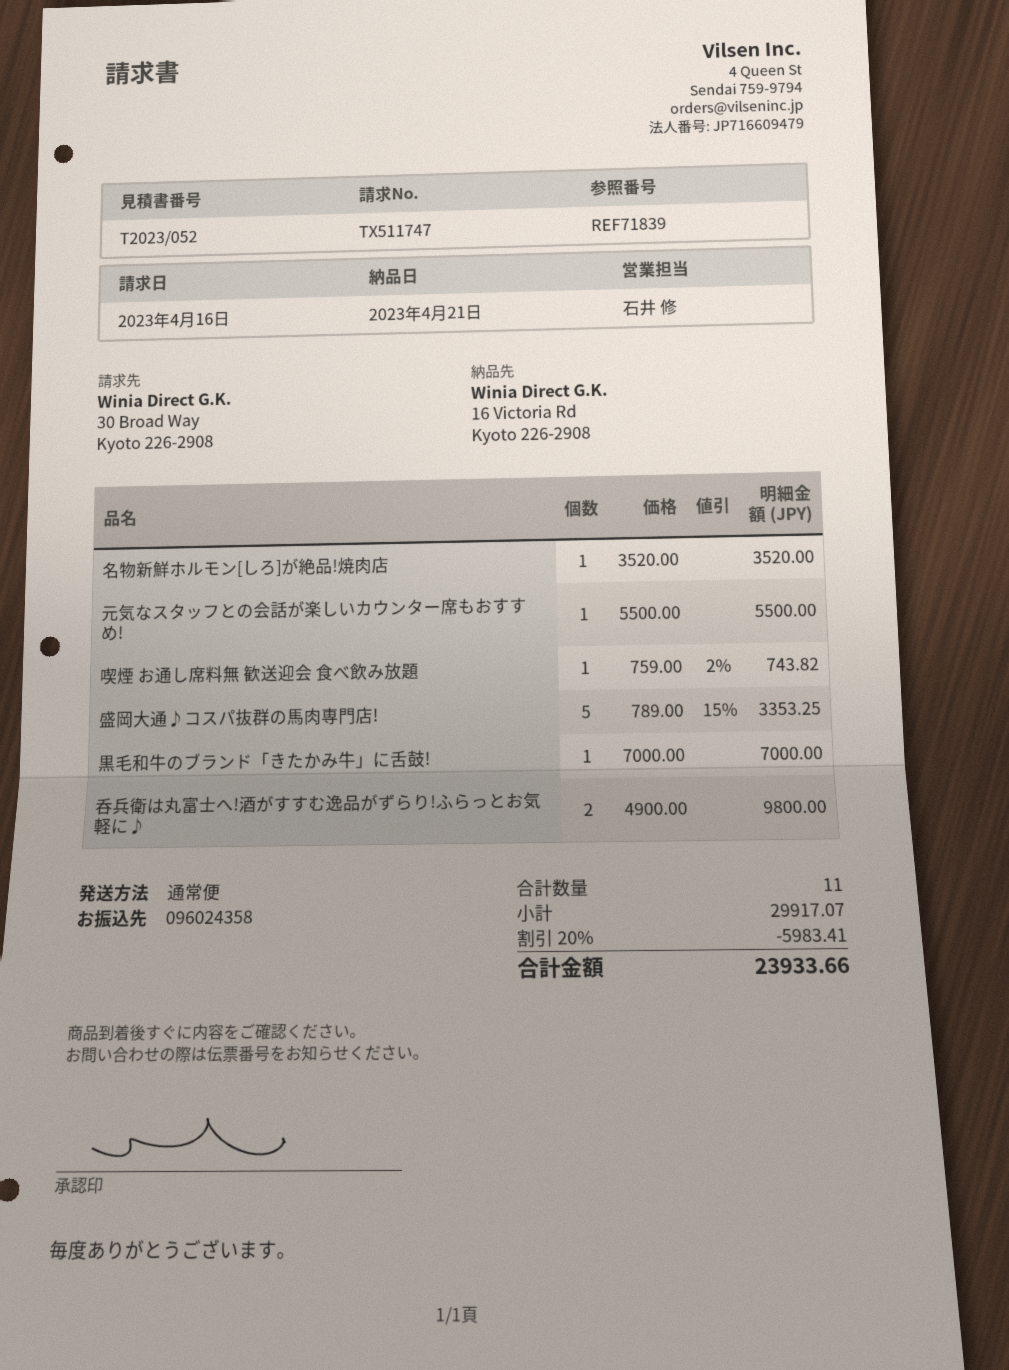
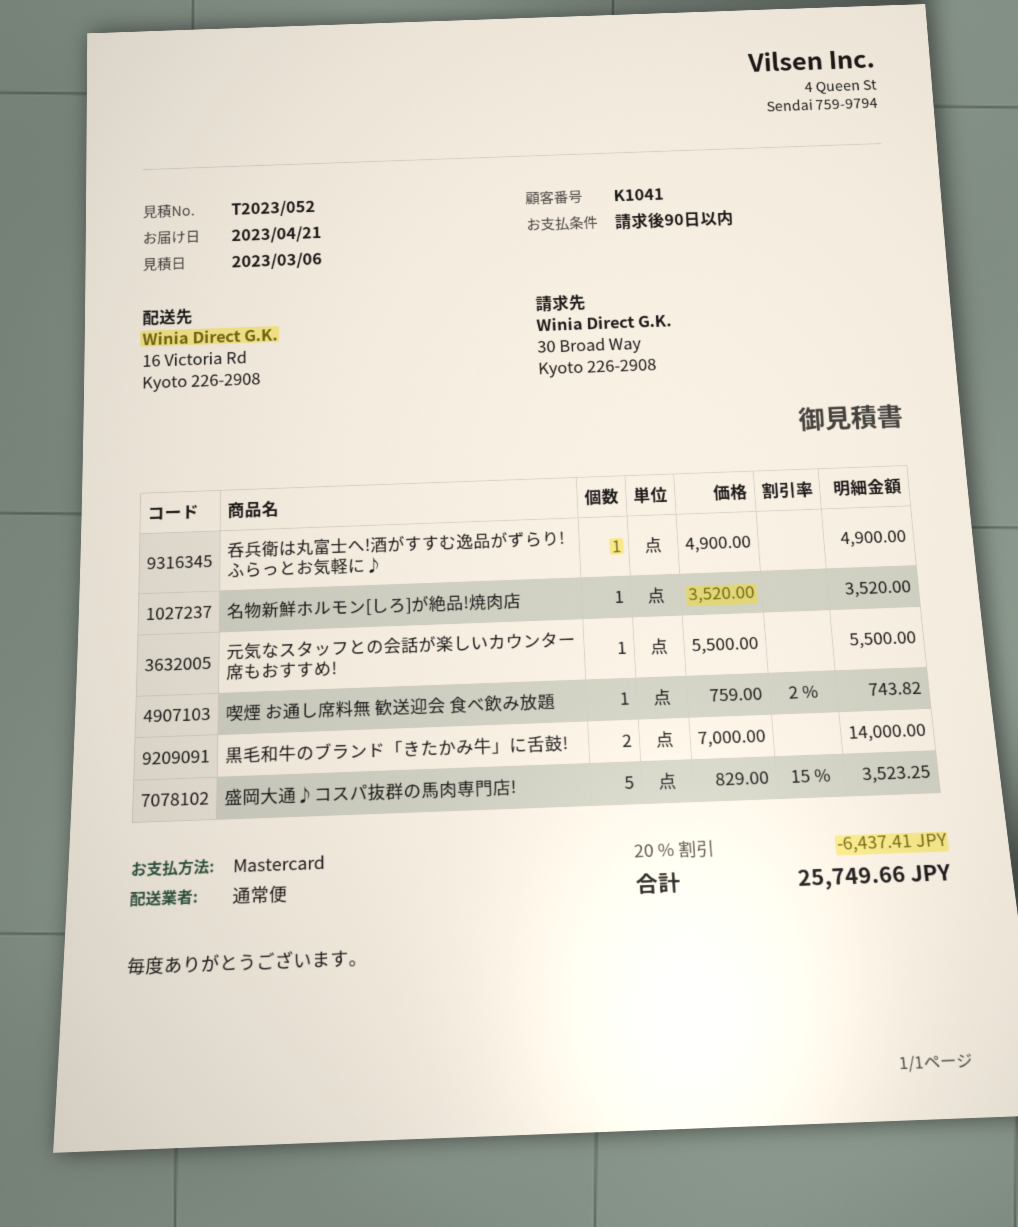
盛岡大通♪コスパ抜群の馬肉専門店!: 5 x 789.00 - 15% = 3353.25 -> 5 x 829.00 - 15% = 3523.25
黒毛和牛のブランド「きたかみ牛」に舌鼓!: 1 x 7000.00 = 7000.00 -> 2 x 7000.00 = 14000.00
呑兵衛は丸富士へ!酒がすすむ逸品がずらり!ふらっとお気軽に♪: 2 x 4900.00 = 9800.00 -> 1 x 4900.00 = 4900.00
discount: 20% = 5983.41 -> 20% = 6437.41
total: 23933.66 -> 25749.66

